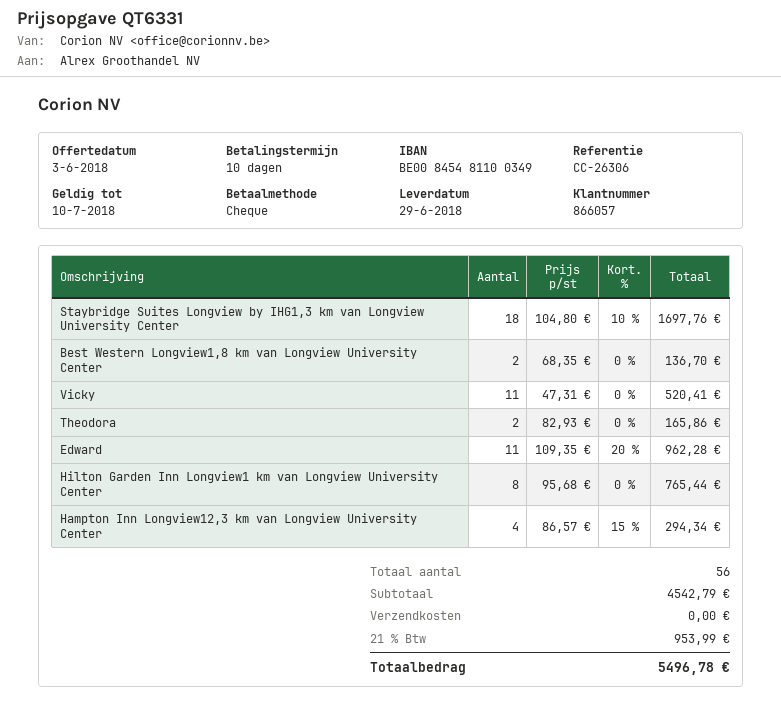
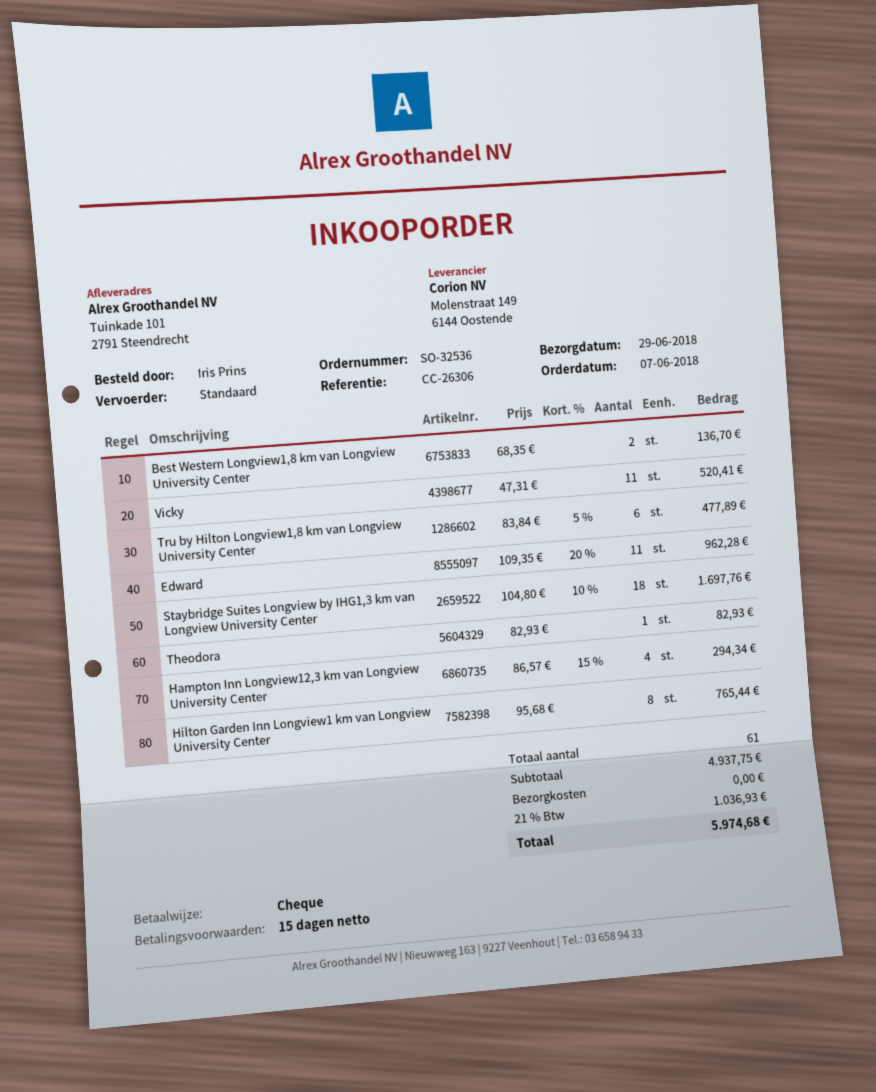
payment terms: 10 days -> 15 days
Theodora: 2 x 82.93 = 165.86 -> 1 x 82.93 = 82.93
Tru by Hilton Longview1,8 km van Longview University Center: none -> 6 x 83.84 - 5% = 477.89
total quantity: 56 -> 61
subtotal: 4542.79 -> 4937.75
tax: 21% = 953.99 -> 21% = 1036.93
total: 5496.78 -> 5974.68

